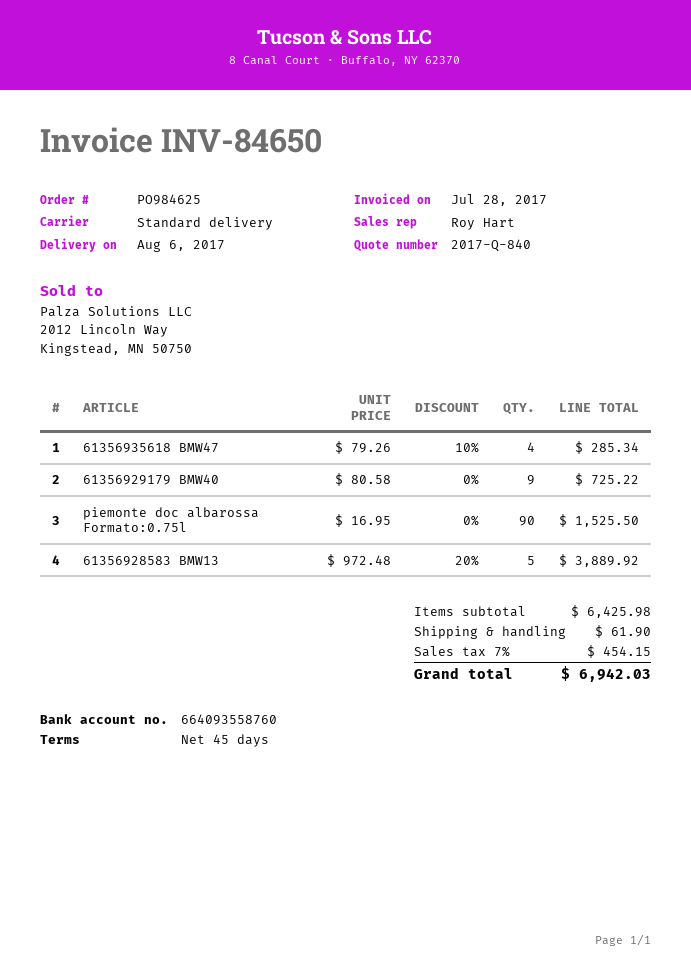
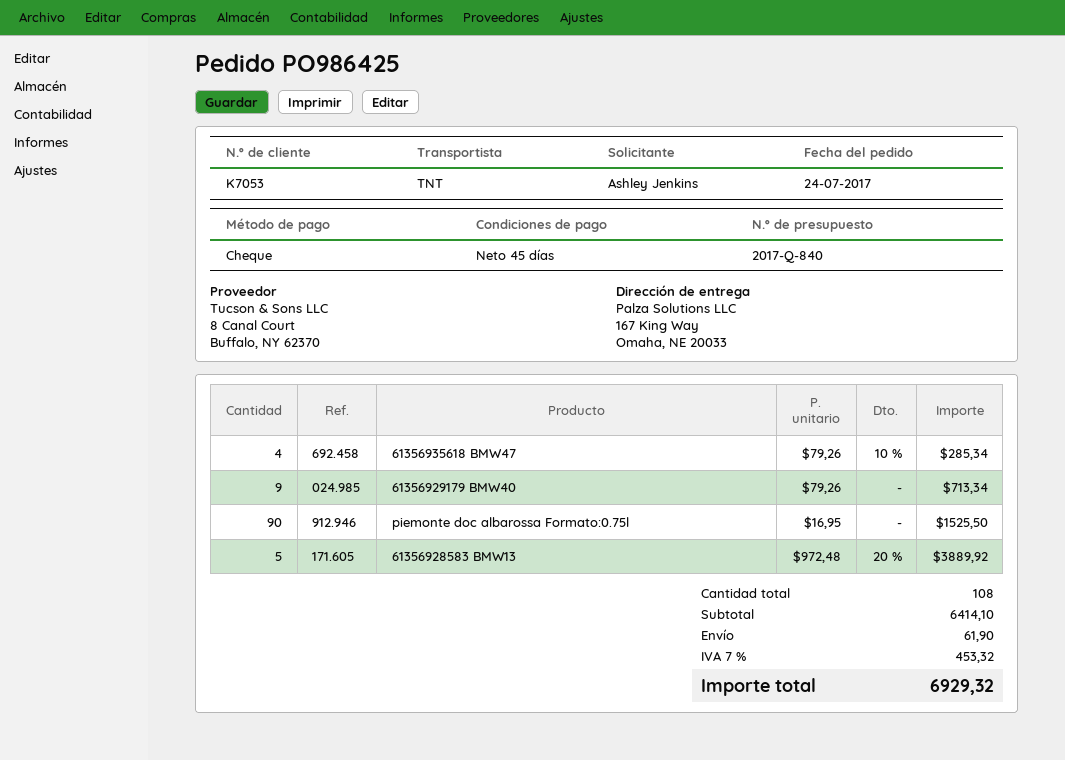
order number: PO984625 -> PO986425
shipping method: standard -> TNT
61356929179 BMW40: 9 x 80.58 = 725.22 -> 9 x 79.26 = 713.34
subtotal: 6425.98 -> 6414.10
tax: 7% = 454.15 -> 7% = 453.32
total: 6942.03 -> 6929.32

